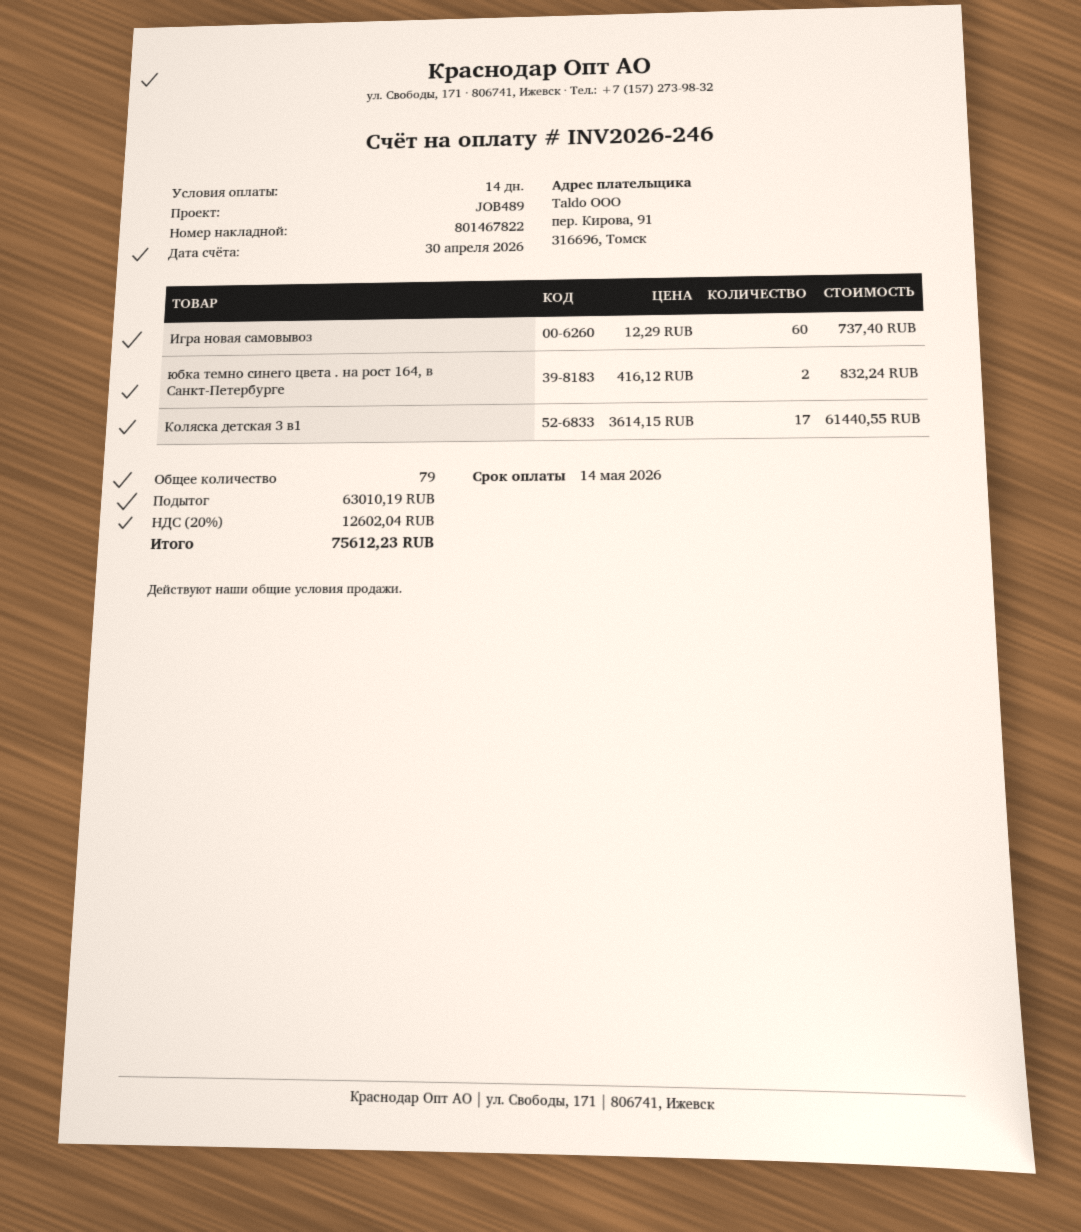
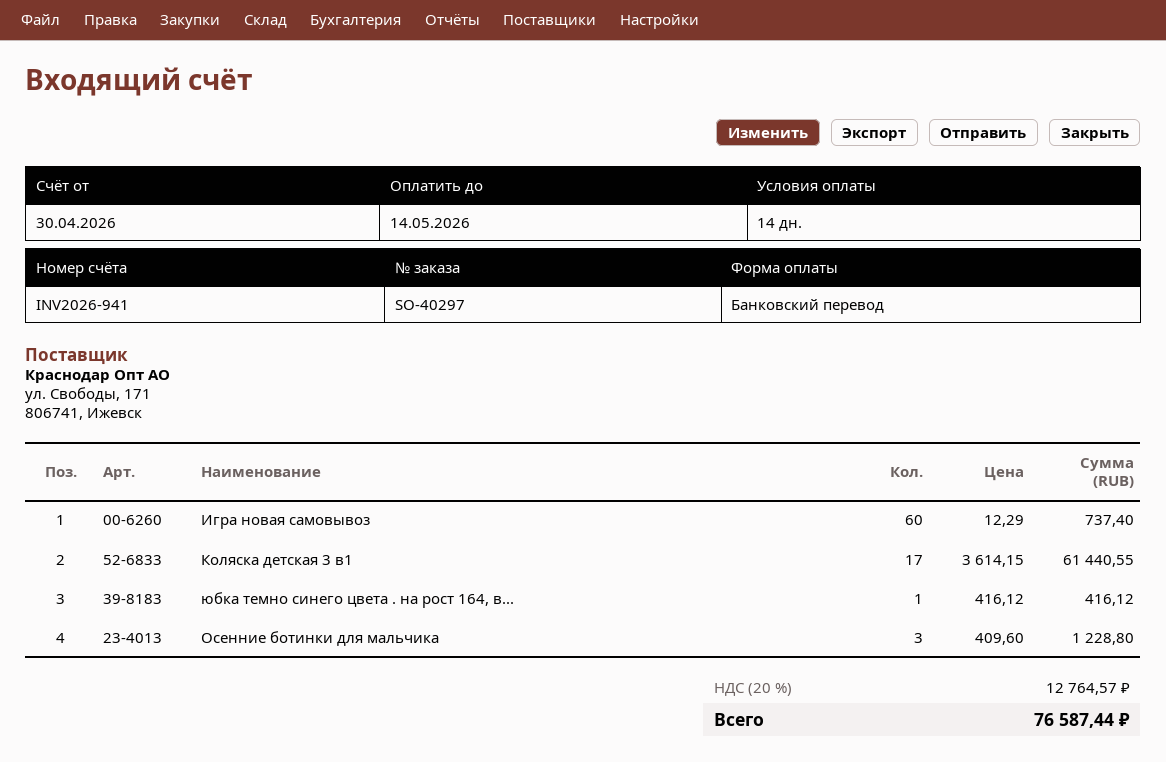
invoice number: INV2026-246 -> INV2026-941
юбка темно синего цвета . на рост 164, в Санкт-Петербурге: 2 x 416.12 = 832.24 -> 1 x 416.12 = 416.12
Осенние ботинки для мальчика: none -> 3 x 409.60 = 1228.80
tax: 20% = 12602.04 -> 20% = 12764.57
total: 75612.23 -> 76587.44

